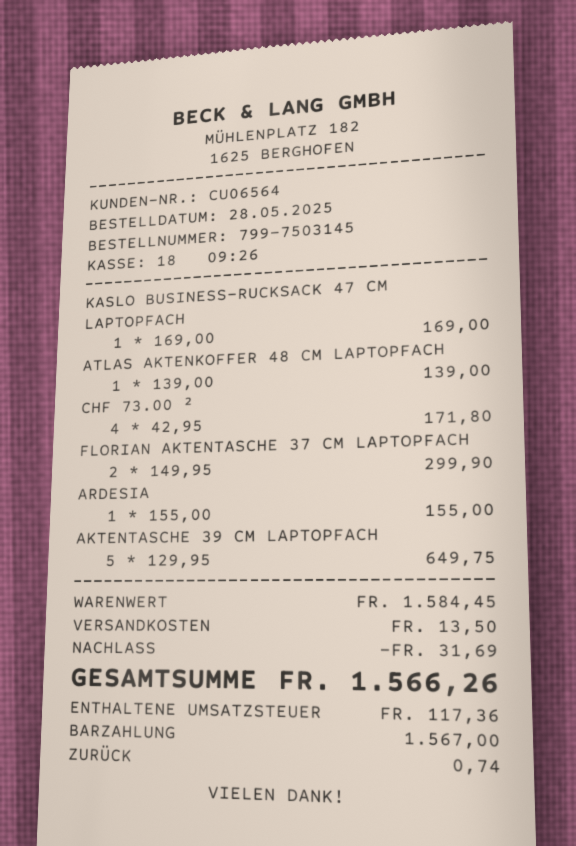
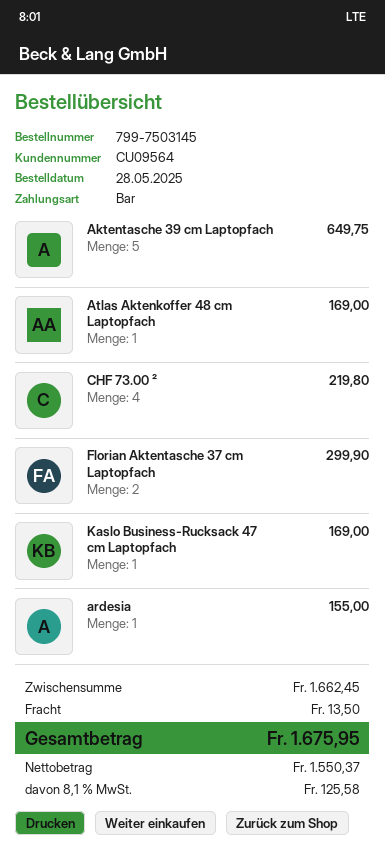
customer number: CU06564 -> CU09564
ATLAS AKTENKOFFER 48 CM LAPTOPFACH: 1 for 139.00 -> 1 for 169.00
CHF 73.00 ²: 4 for 171.80 -> 4 for 219.80
subtotal: 1584.45 -> 1662.45
discount: 31.69 -> none
tax: 117.36 -> 125.58
total: 1566.26 -> 1675.95

